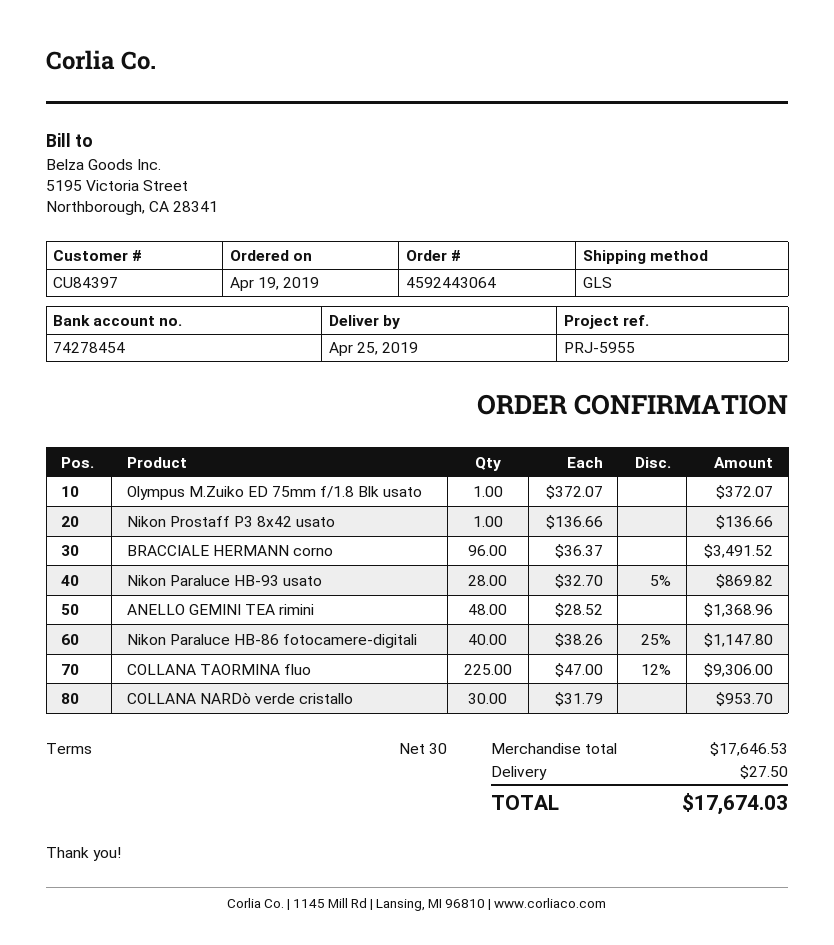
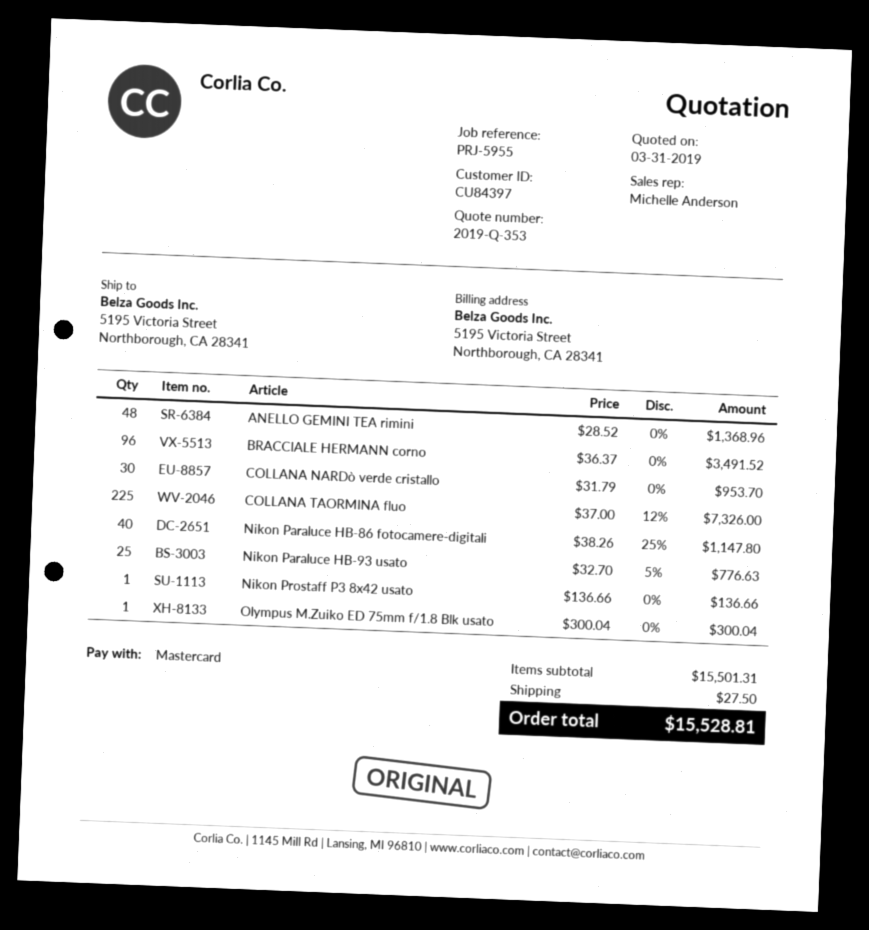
Olympus M.Zuiko ED 75mm f/1.8 Blk usato: 1 x 372.07 = 372.07 -> 1 x 300.04 = 300.04
Nikon Paraluce HB-93 usato: 28 x 32.70 - 5% = 869.82 -> 25 x 32.70 - 5% = 776.63
COLLANA TAORMINA fluo: 225 x 47.00 - 12% = 9306.00 -> 225 x 37.00 - 12% = 7326.00
subtotal: 17646.53 -> 15501.31
total: 17674.03 -> 15528.81

